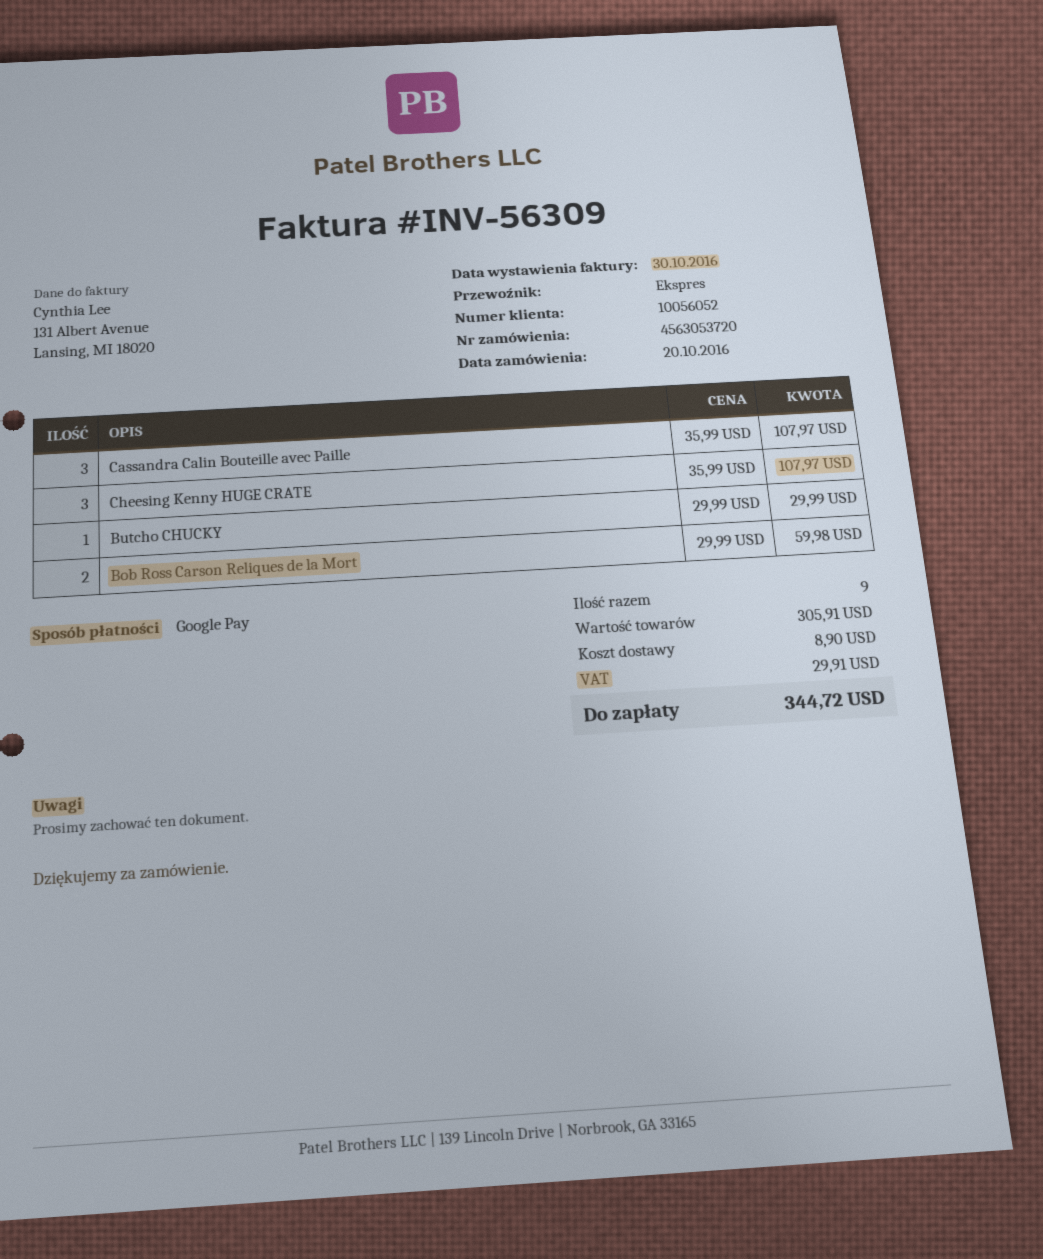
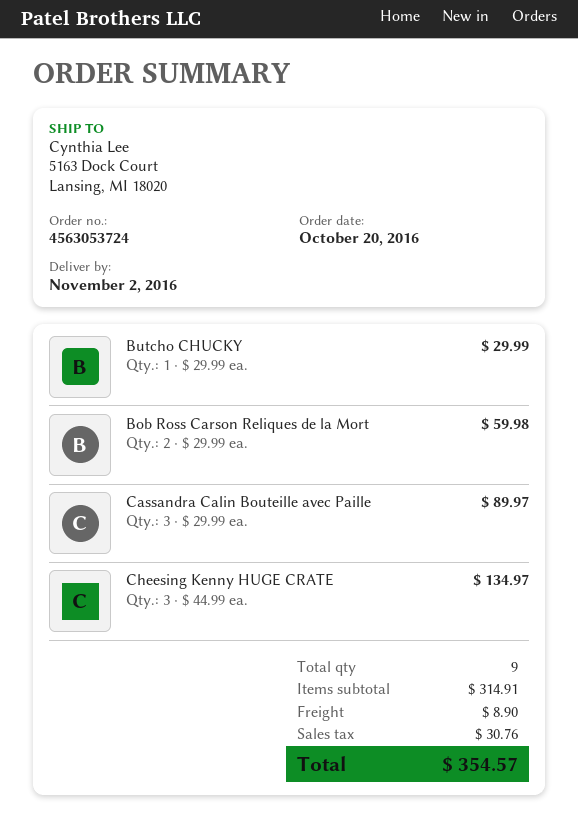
order number: 4563053720 -> 4563053724
Cassandra Calin Bouteille avec Paille: 3 x 35.99 = 107.97 -> 3 x 29.99 = 89.97
Cheesing Kenny HUGE CRATE: 3 x 35.99 = 107.97 -> 3 x 44.99 = 134.97
subtotal: 305.91 -> 314.91
tax: 29.91 -> 30.76
total: 344.72 -> 354.57

